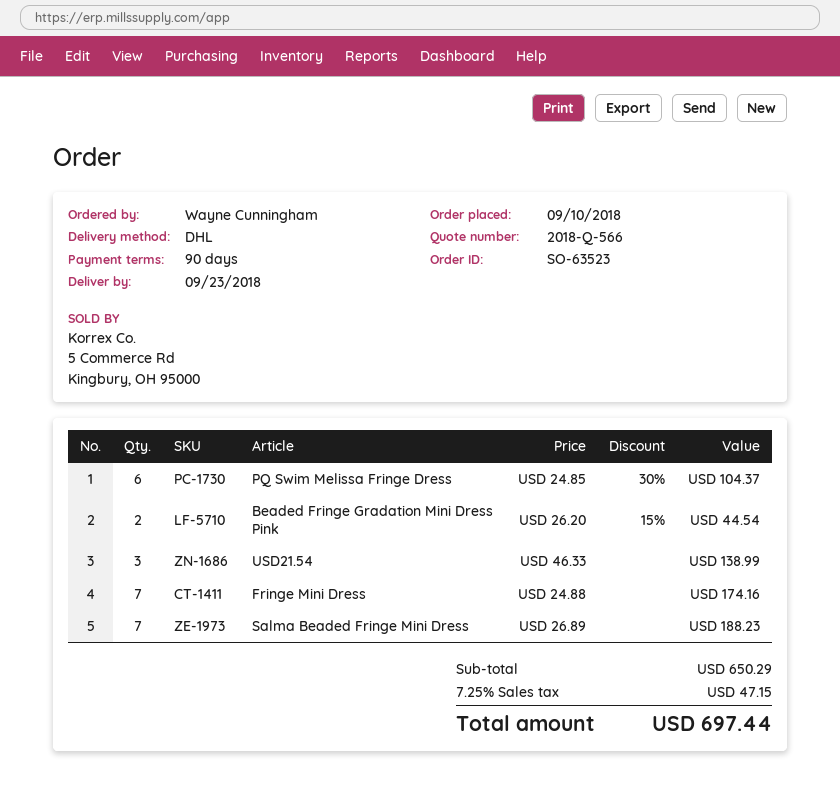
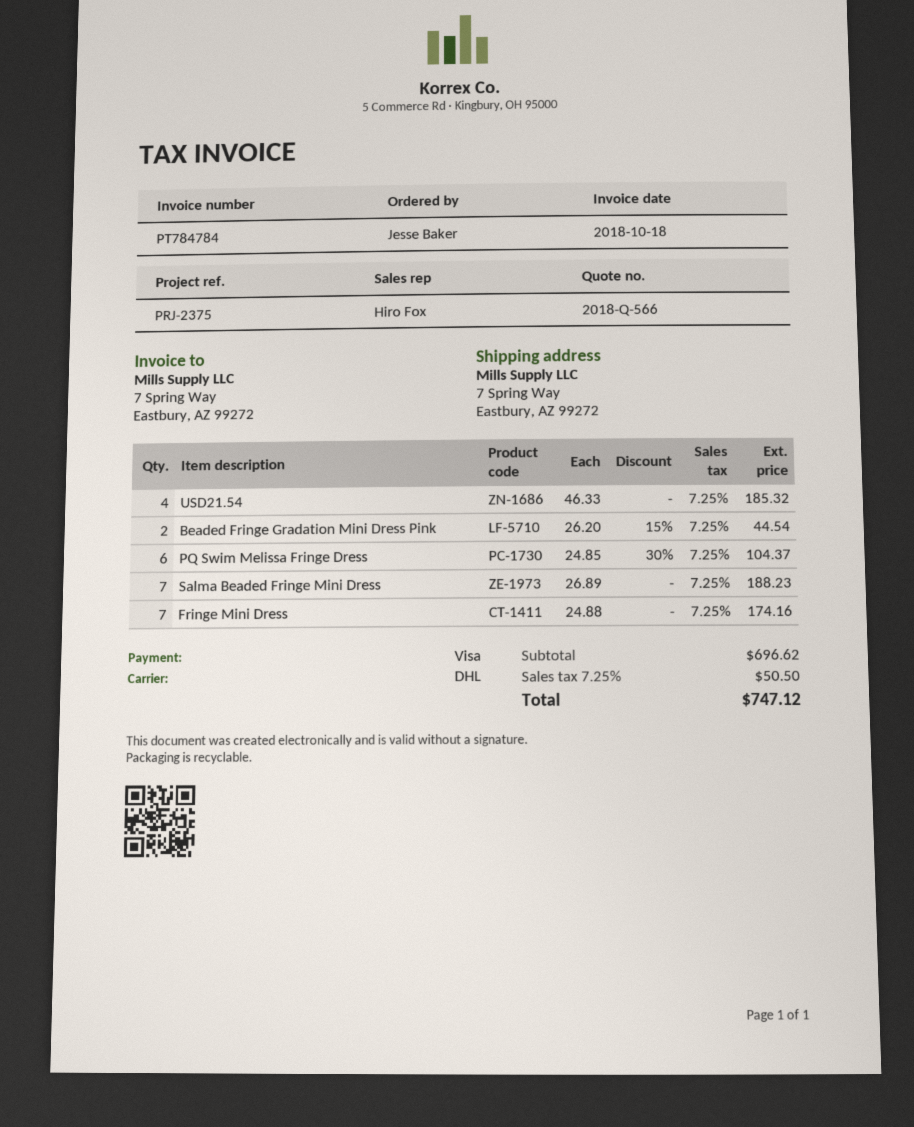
ordered by: Wayne Cunningham -> Jesse Baker
USD21.54: 3 x 46.33 = 138.99 -> 4 x 46.33 = 185.32
subtotal: 650.29 -> 696.62
tax: 7.25% = 47.15 -> 7.25% = 50.50
total: 697.44 -> 747.12

